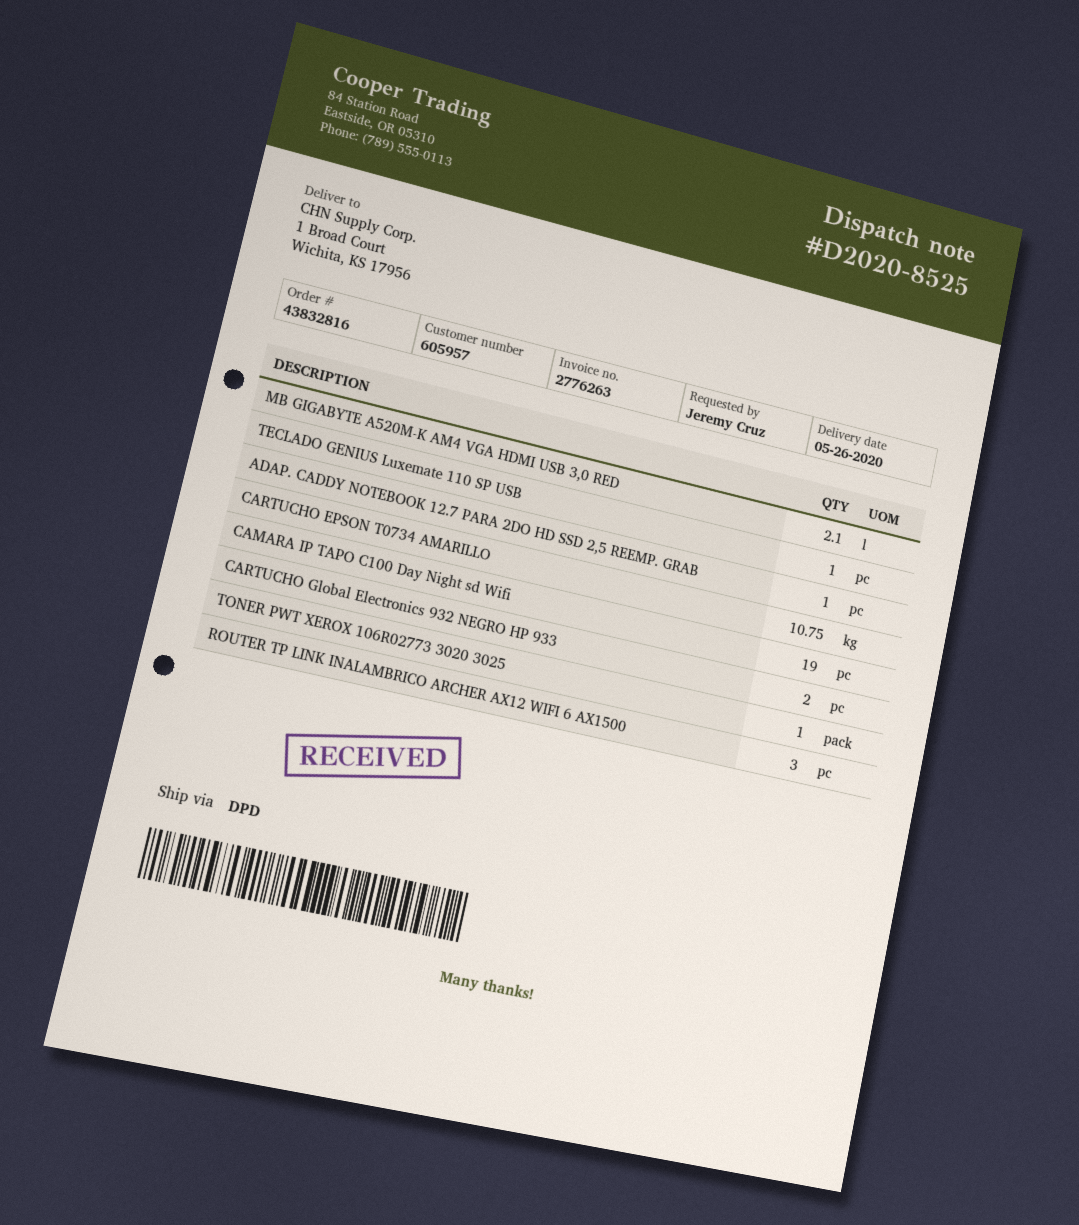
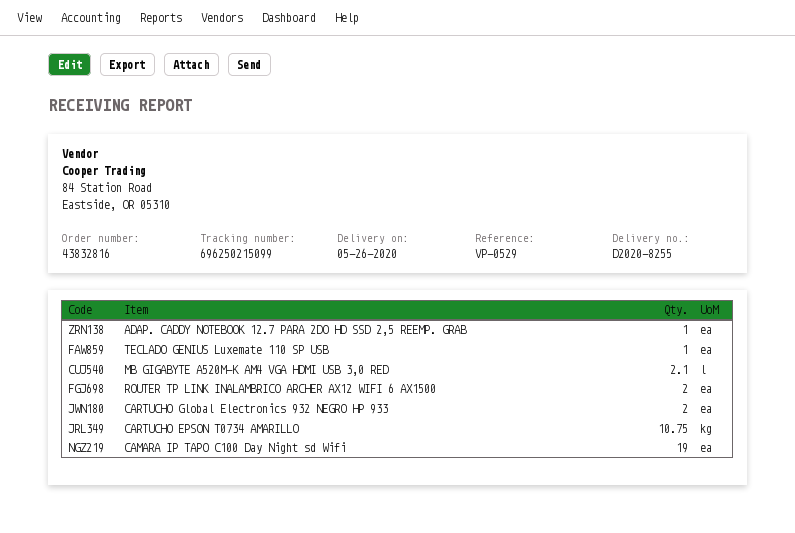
delivery note number: D2020-8525 -> D2020-8255
TONER PWT XEROX 106R02773 3020 3025: 1 -> none
ROUTER TP LINK INALAMBRICO ARCHER AX12 WIFI 6 AX1500: 3 -> 2

